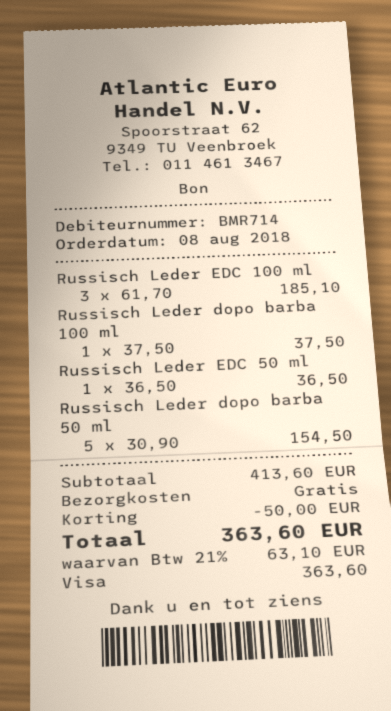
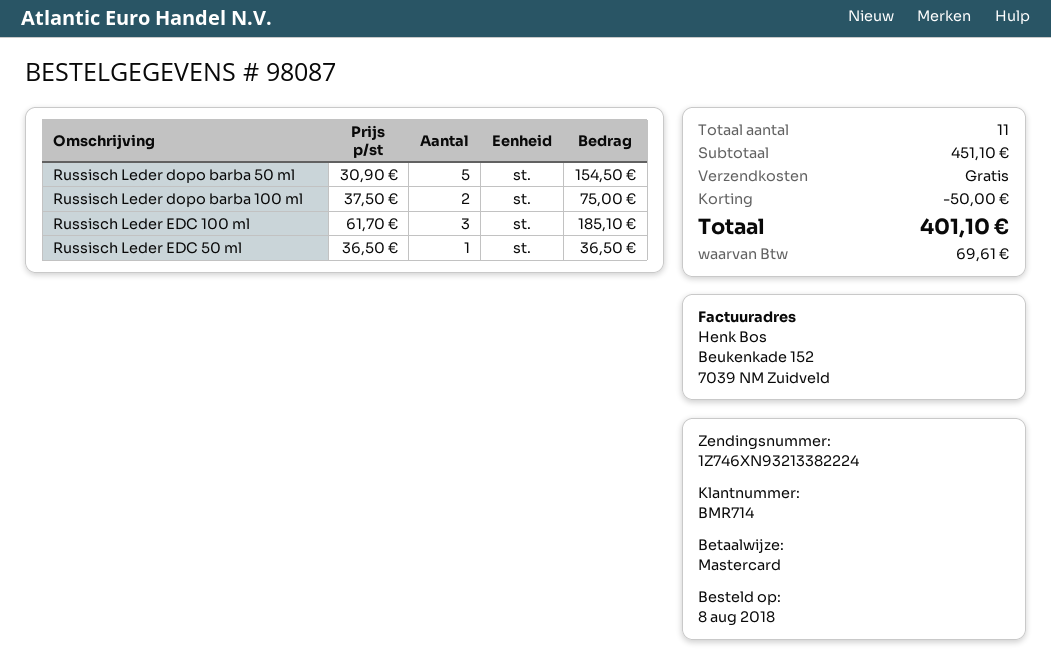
payment method: Visa -> Mastercard
Russisch Leder dopo barba 100 ml: 1 x 37.50 = 37.50 -> 2 x 37.50 = 75.00
subtotal: 413.60 -> 451.10
tax: 63.10 -> 69.61
total: 363.60 -> 401.10

